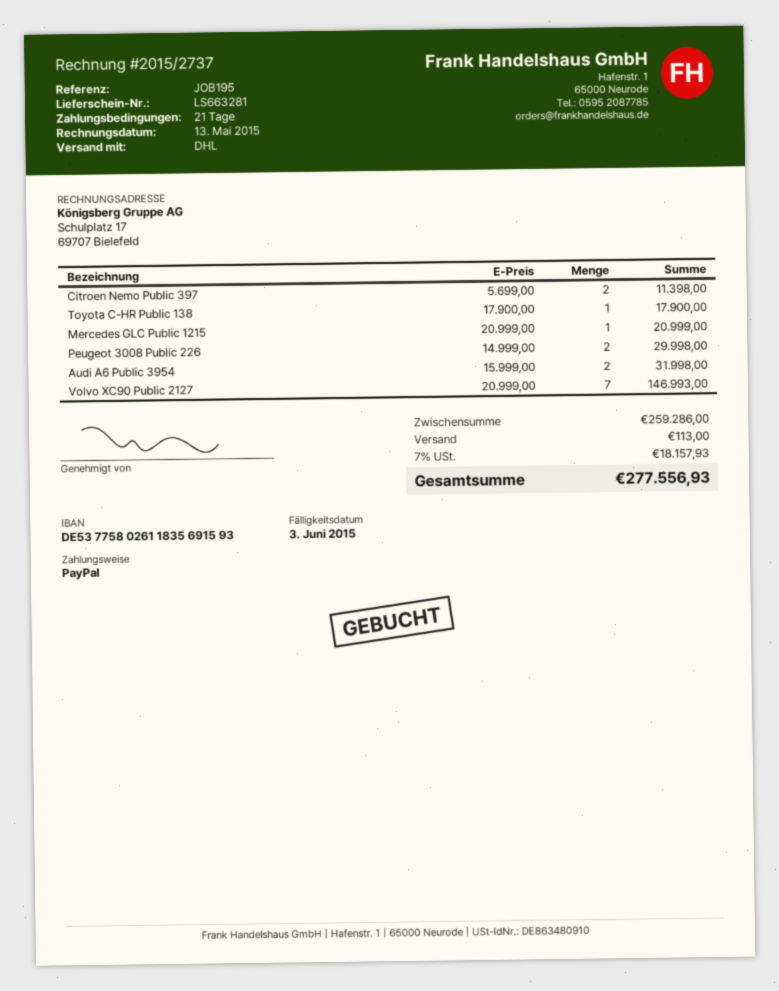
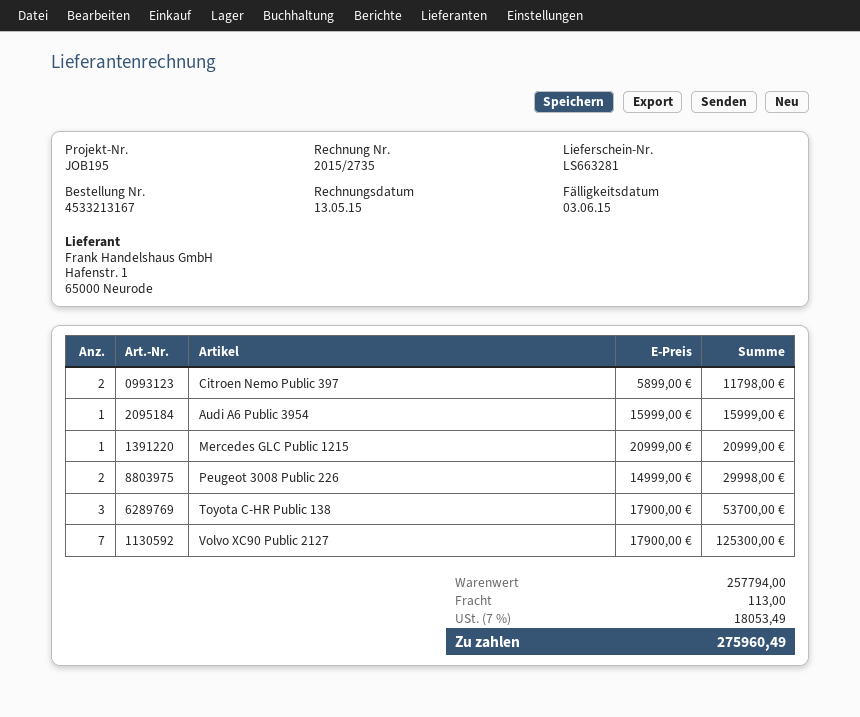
invoice number: 2015/2737 -> 2015/2735
Citroen Nemo Public 397: 2 x 5699.00 = 11398.00 -> 2 x 5899.00 = 11798.00
Toyota C-HR Public 138: 1 x 17900.00 = 17900.00 -> 3 x 17900.00 = 53700.00
Audi A6 Public 3954: 2 x 15999.00 = 31998.00 -> 1 x 15999.00 = 15999.00
Volvo XC90 Public 2127: 7 x 20999.00 = 146993.00 -> 7 x 17900.00 = 125300.00
subtotal: 259286.00 -> 257794.00
tax: 7% = 18157.93 -> 7% = 18053.49
total: 277556.93 -> 275960.49

